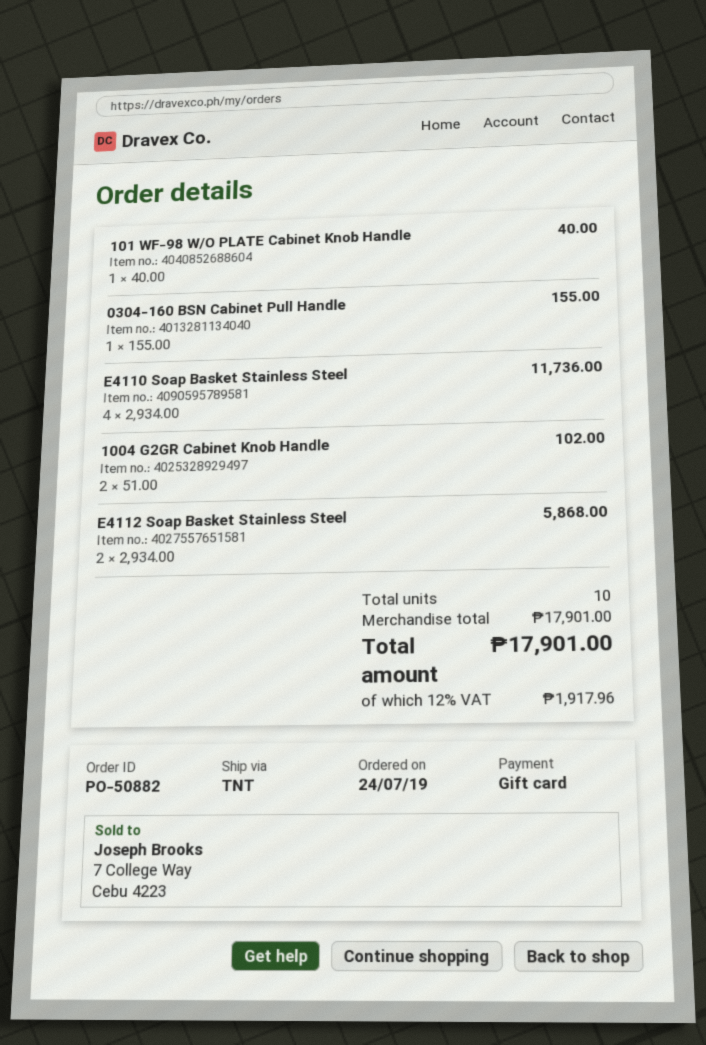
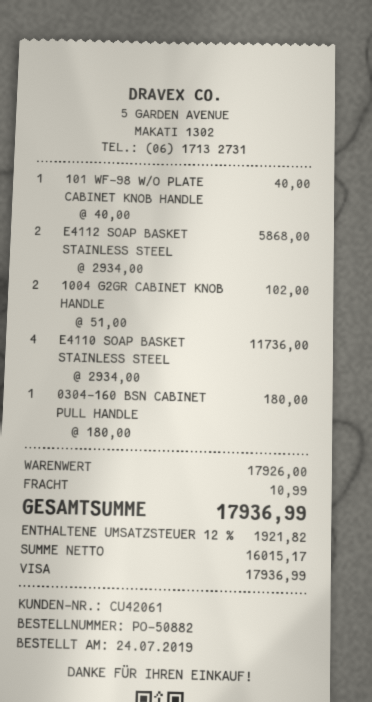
payment method: gift card -> Visa
0304-160 BSN Cabinet Pull Handle: 1 x 155.00 = 155.00 -> 1 x 180.00 = 180.00
subtotal: 17901.00 -> 17926.00
shipping: none -> 10.99
tax: 12% = 1917.96 -> 12% = 1921.82
total: 17901.00 -> 17936.99

